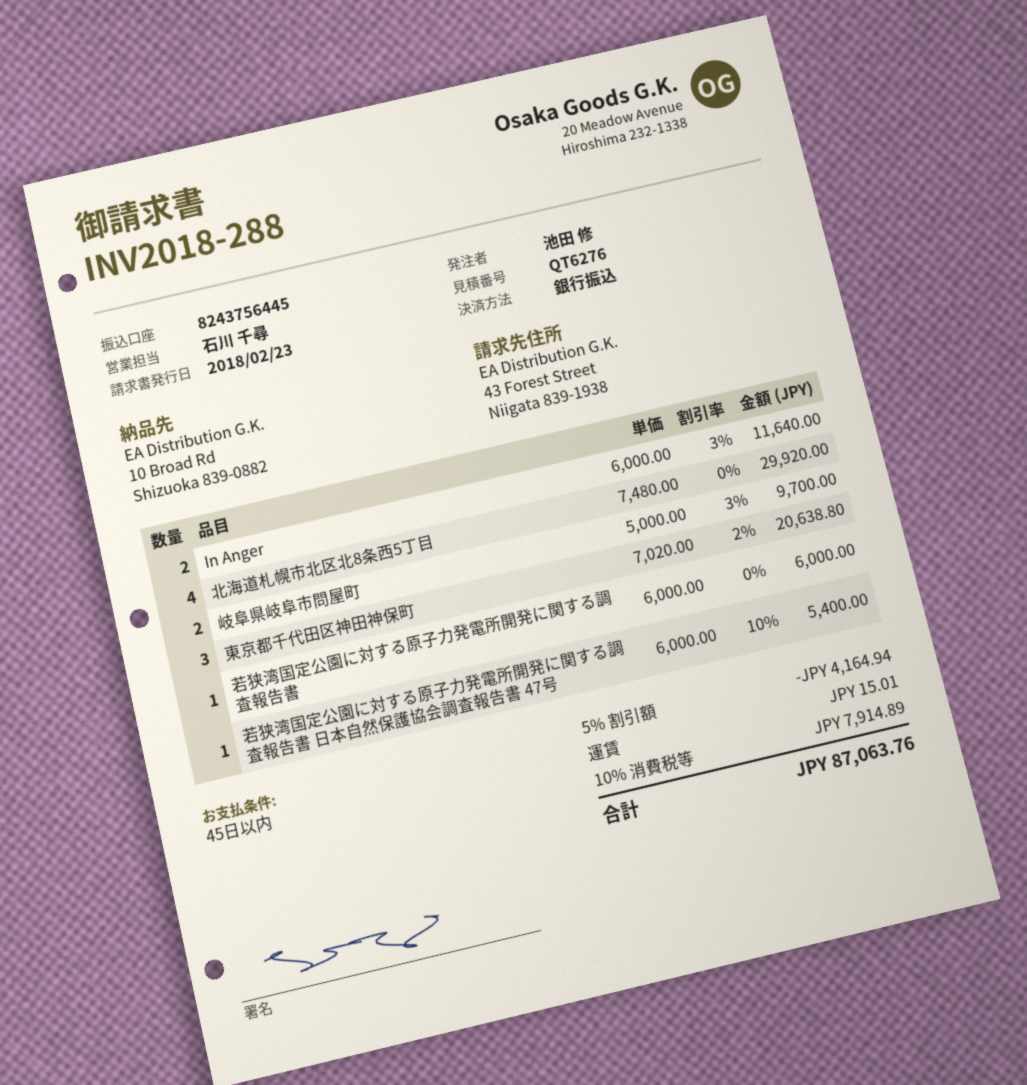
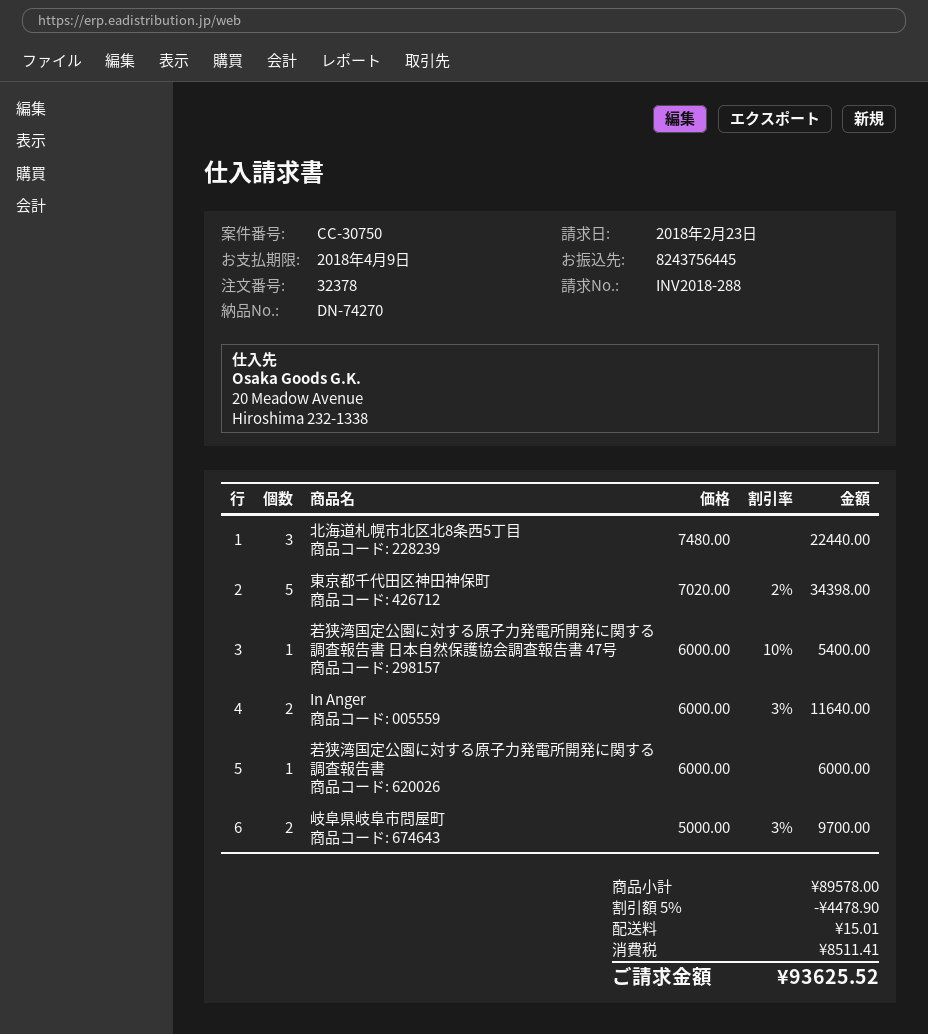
北海道札幌市北区北8条西5丁目: 4 x 7480.00 = 29920.00 -> 3 x 7480.00 = 22440.00
東京都千代田区神田神保町: 3 x 7020.00 - 2% = 20638.80 -> 5 x 7020.00 - 2% = 34398.00
discount: 5% = 4164.94 -> 5% = 4478.90
tax: 7914.89 -> 8511.41
total: 87063.76 -> 93625.52

